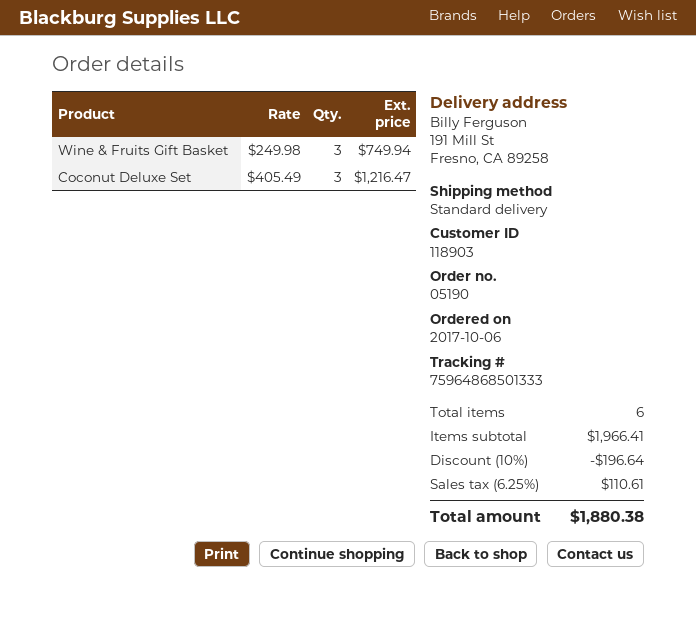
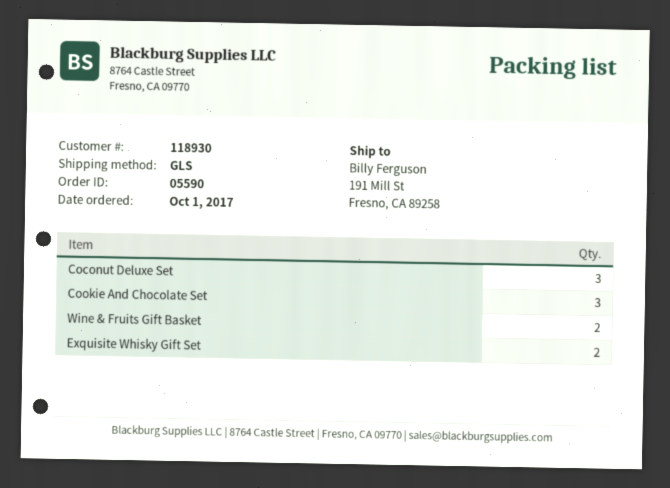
order number: 05190 -> 05590
order date: 2017-10-06 -> 2017-10-01
customer number: 118903 -> 118930
shipping method: standard -> GLS
Wine & Fruits Gift Basket: 3 -> 2
Cookie And Chocolate Set: none -> 3
Exquisite Whisky Gift Set: none -> 2

